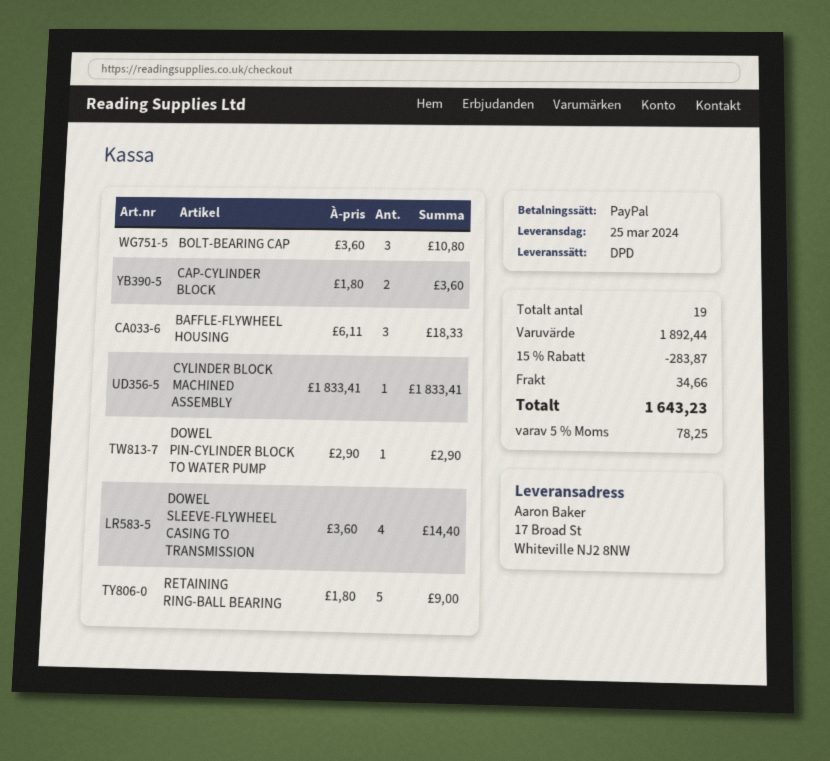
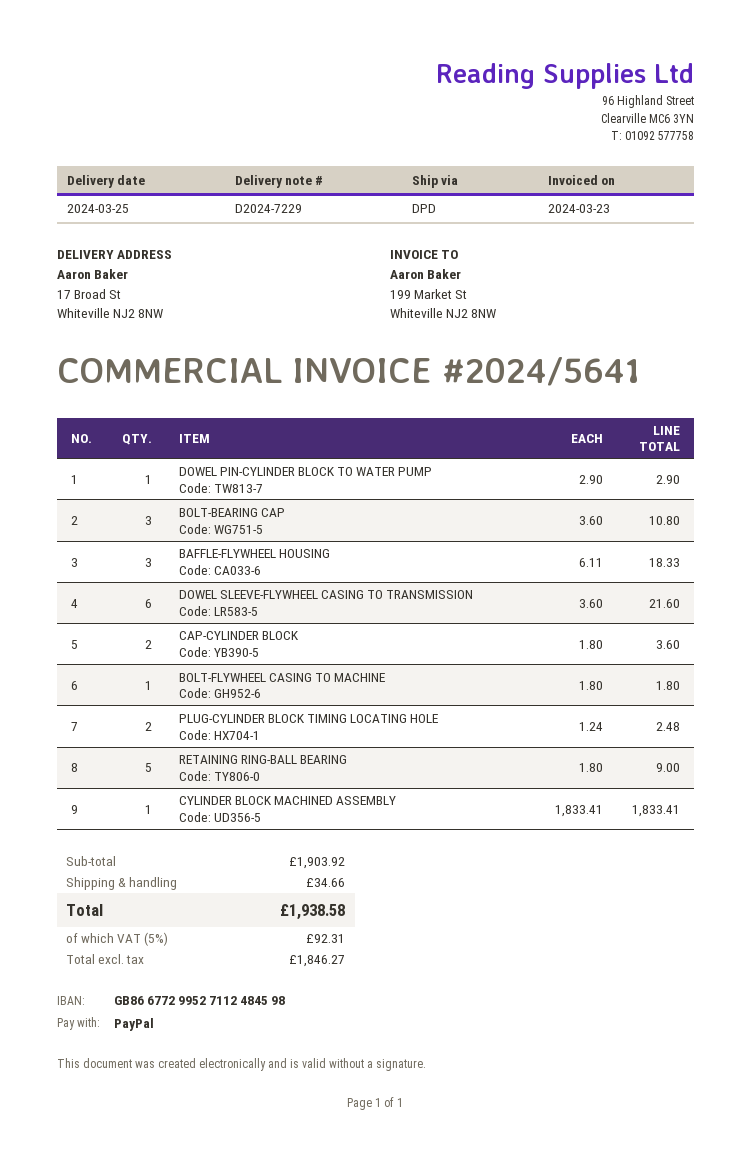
DOWEL SLEEVE-FLYWHEEL CASING TO TRANSMISSION: 4 x 3.60 = 14.40 -> 6 x 3.60 = 21.60
BOLT-FLYWHEEL CASING TO MACHINE: none -> 1 x 1.80 = 1.80
PLUG-CYLINDER BLOCK TIMING LOCATING HOLE: none -> 2 x 1.24 = 2.48
subtotal: 1892.44 -> 1903.92
discount: 15% = 283.87 -> none
tax: 5% = 78.25 -> 5% = 92.31
total: 1643.23 -> 1938.58

